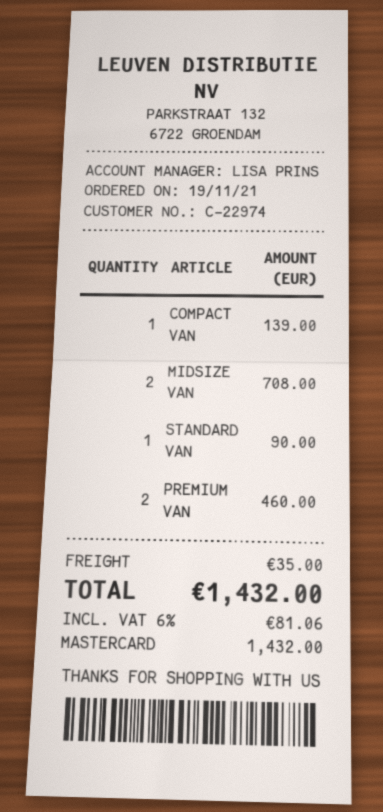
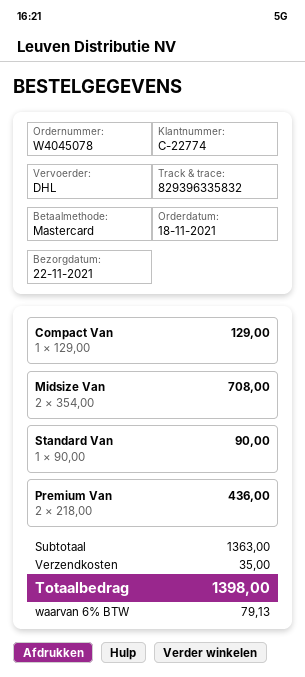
order date: 2021-11-19 -> 2021-11-18
customer number: C-22974 -> C-22774
COMPACT VAN: 1 for 139.00 -> 1 for 129.00
PREMIUM VAN: 2 for 460.00 -> 2 for 436.00
tax: 6% = 81.06 -> 6% = 79.13
total: 1432.00 -> 1398.00

